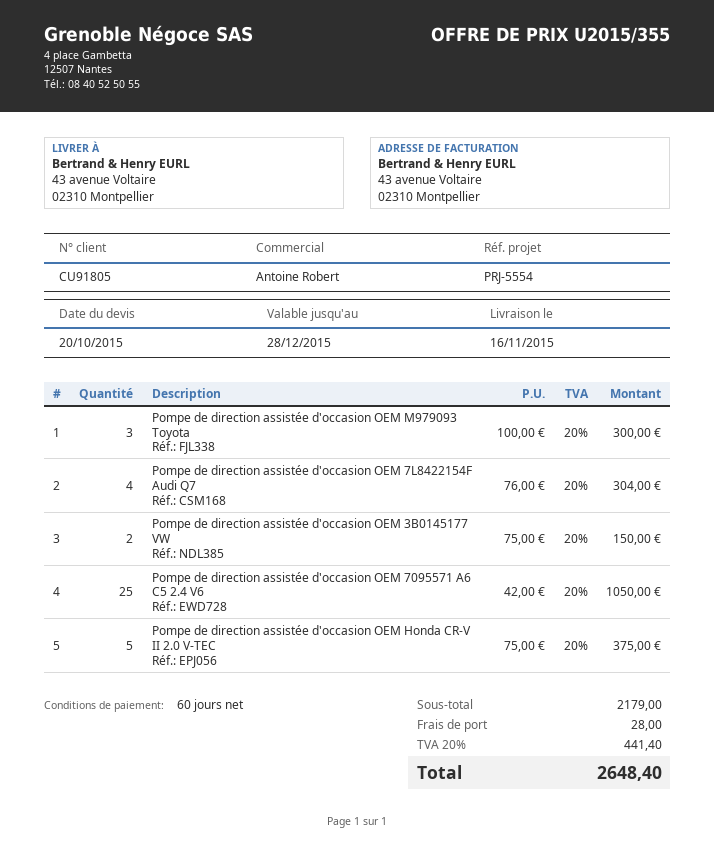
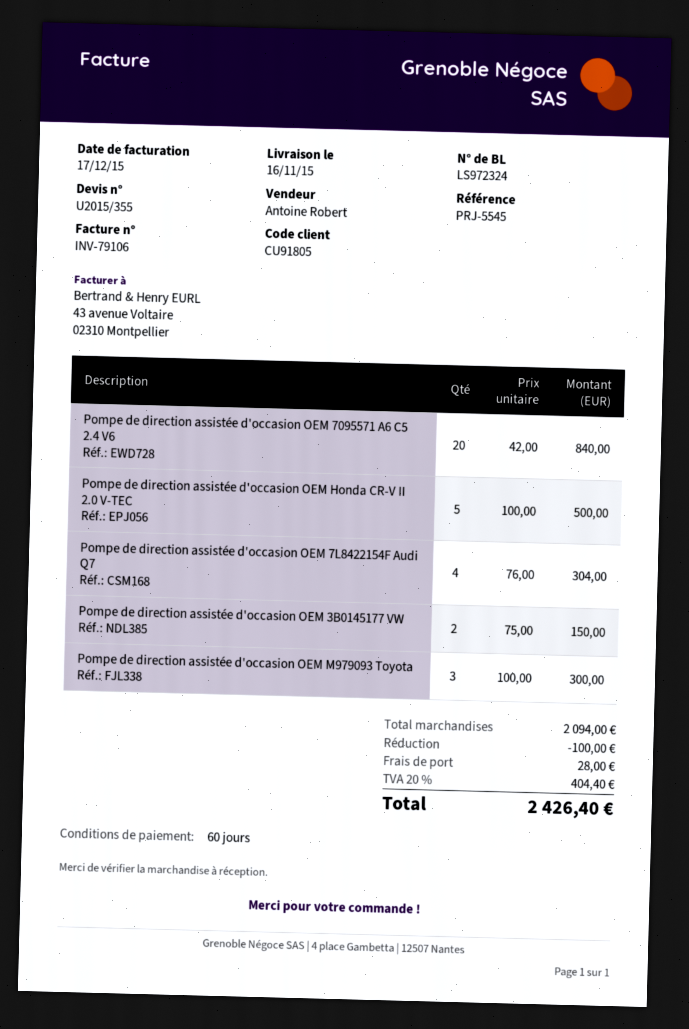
reference: PRJ-5554 -> PRJ-5545
Pompe de direction assistée d'occasion OEM 7095571 A6 C5 2.4 V6: 25 x 42.00 = 1050.00 -> 20 x 42.00 = 840.00
Pompe de direction assistée d'occasion OEM Honda CR-V II 2.0 V-TEC: 5 x 75.00 = 375.00 -> 5 x 100.00 = 500.00
subtotal: 2179.00 -> 2094.00
discount: none -> 100.00
tax: 20% = 441.40 -> 20% = 404.40
total: 2648.40 -> 2426.40

